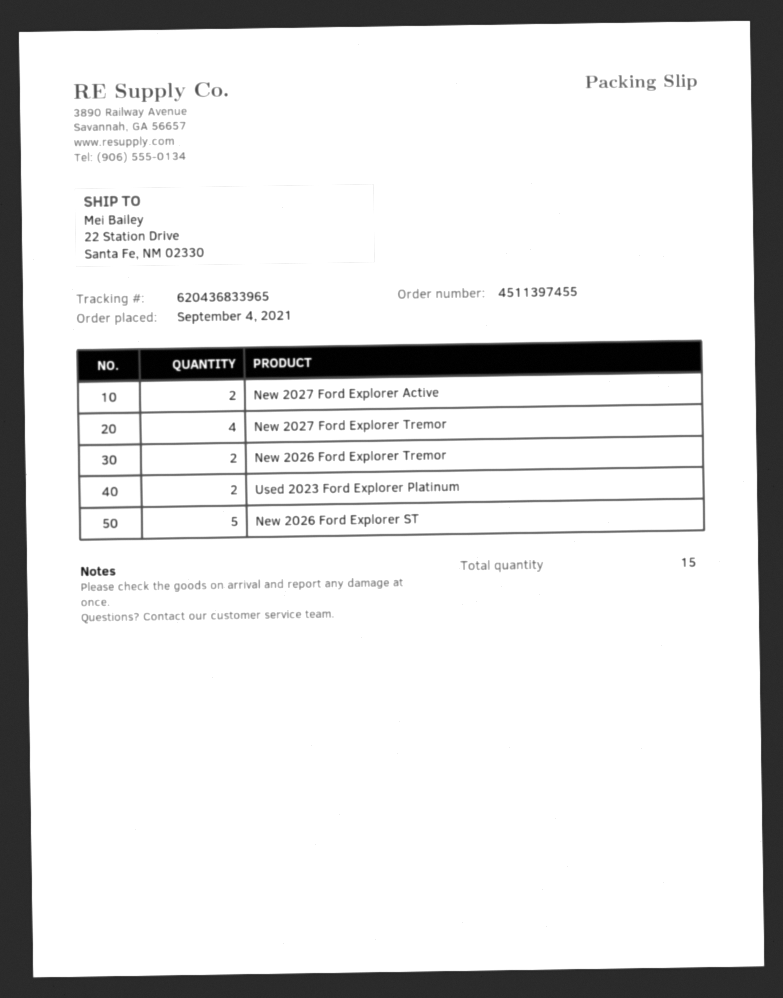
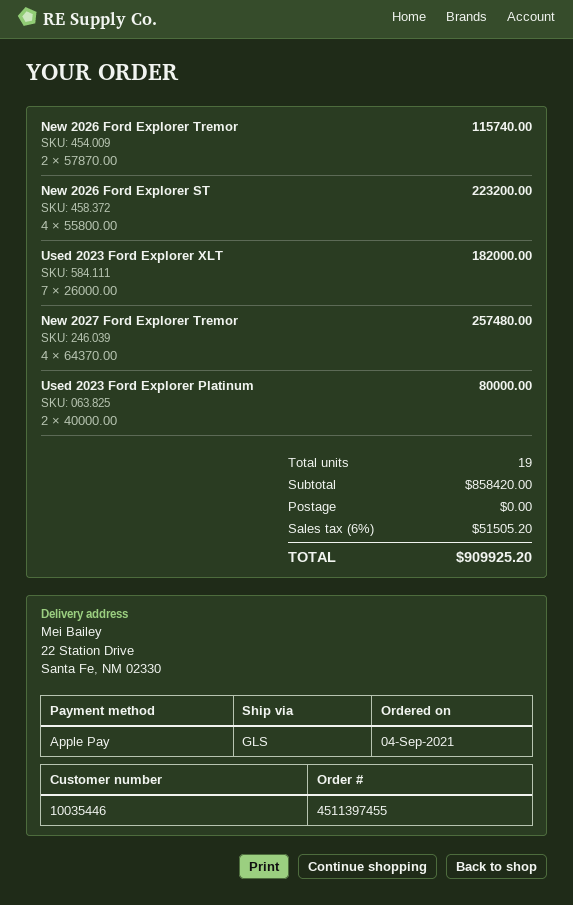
New 2027 Ford Explorer Active: 2 -> none
New 2026 Ford Explorer ST: 5 -> 4
Used 2023 Ford Explorer XLT: none -> 7
total quantity: 15 -> 19

